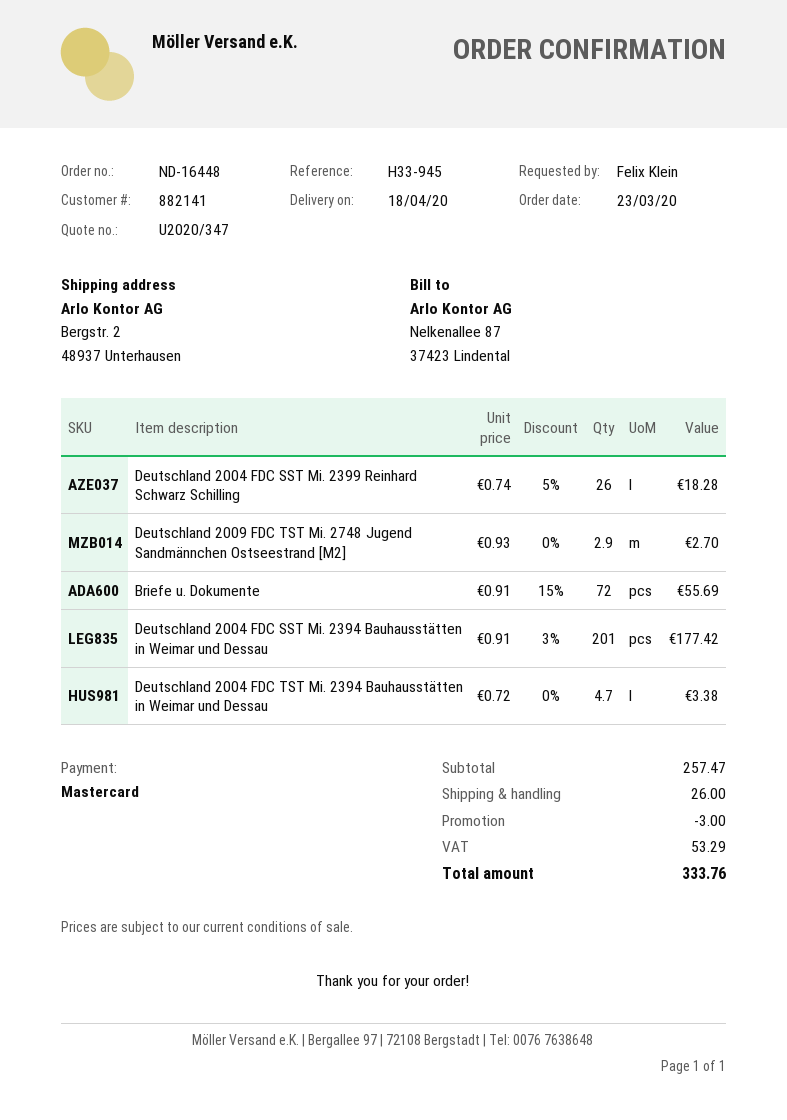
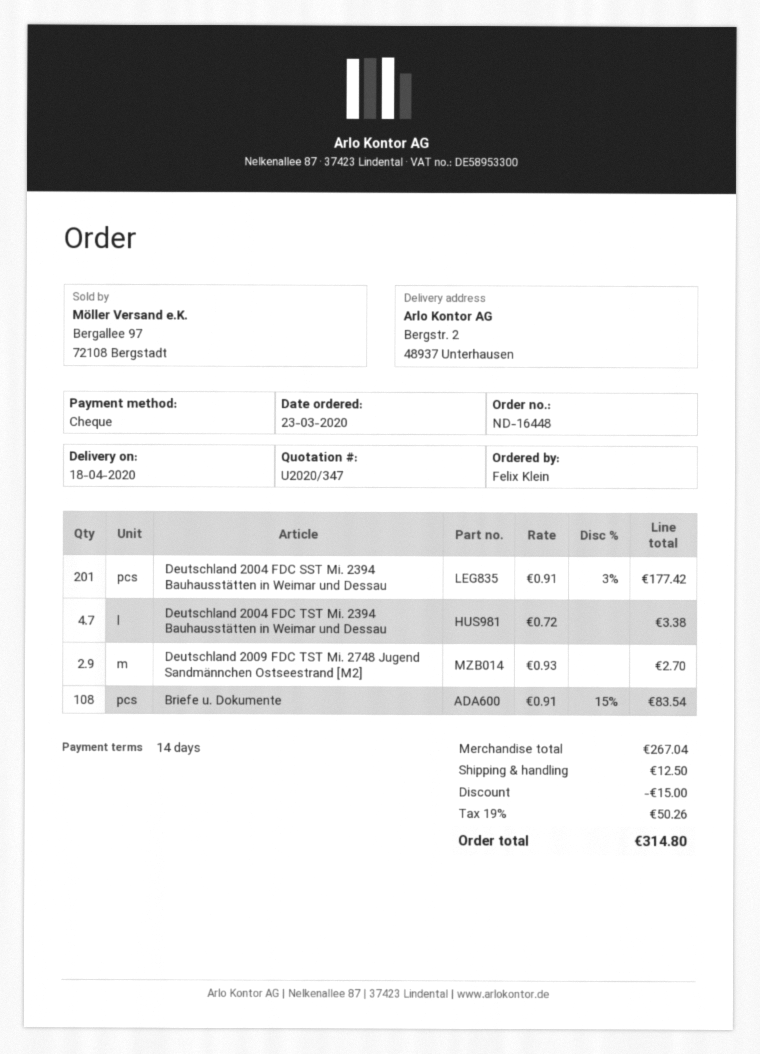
payment method: Mastercard -> cheque
Deutschland 2004 FDC SST Mi. 2399 Reinhard Schwarz Schilling: 26 x 0.74 - 5% = 18.28 -> none
Briefe u. Dokumente: 72 x 0.91 - 15% = 55.69 -> 108 x 0.91 - 15% = 83.54
subtotal: 257.47 -> 267.04
discount: 3.00 -> 15.00
shipping: 26.00 -> 12.50
tax: 53.29 -> 50.26
total: 333.76 -> 314.80

